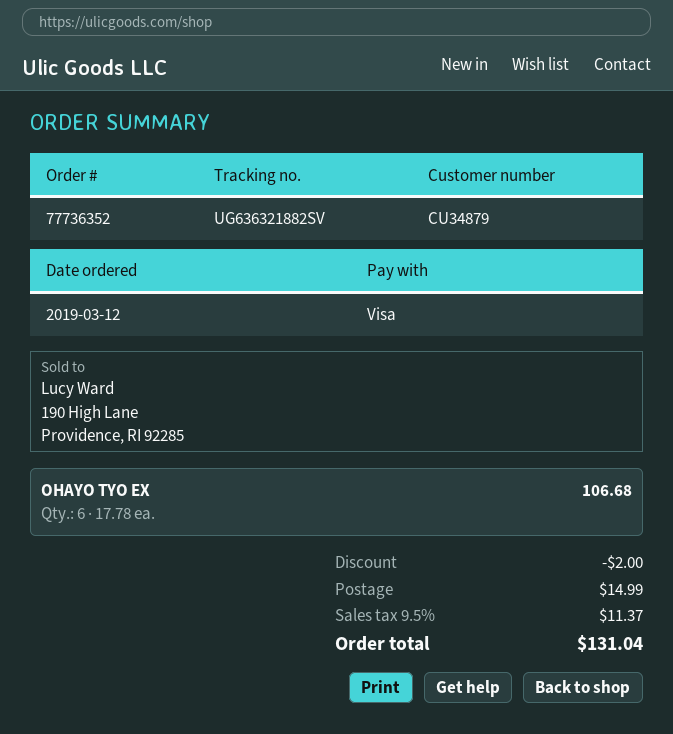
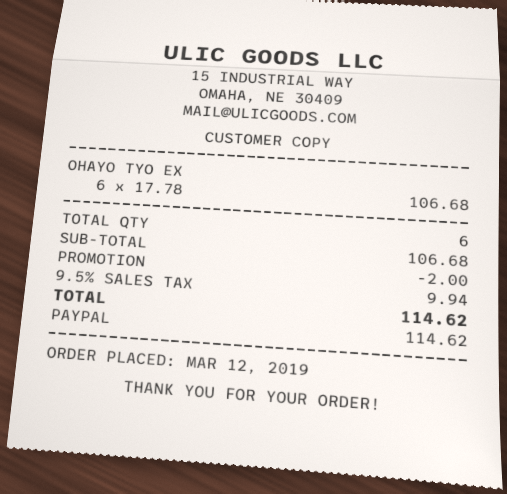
payment method: Visa -> PayPal
shipping: 14.99 -> none
tax: 9.5% = 11.37 -> 9.5% = 9.94
total: 131.04 -> 114.62

